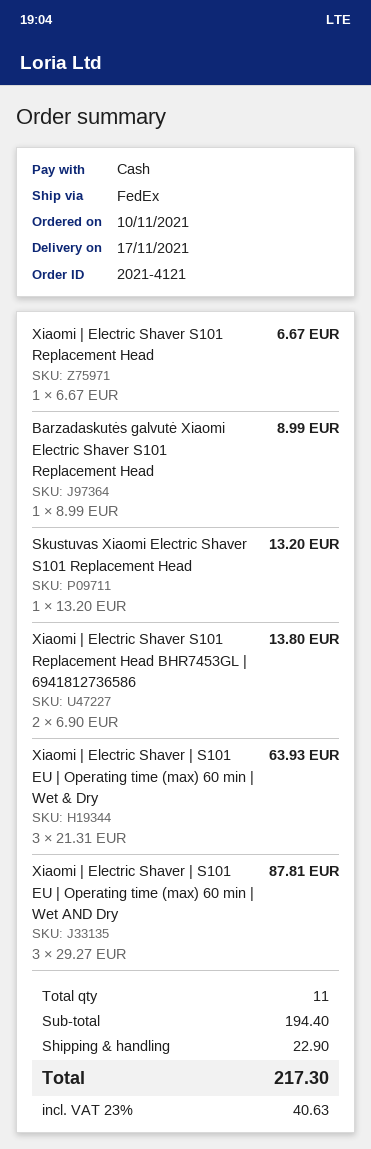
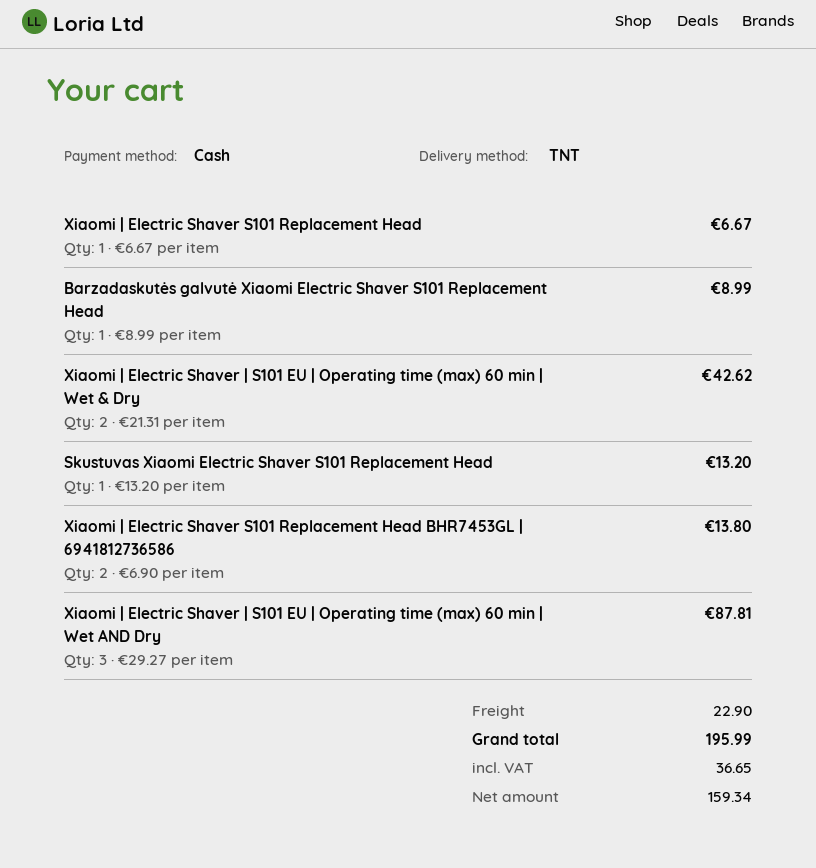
shipping method: FedEx -> TNT
Xiaomi | Electric Shaver | S101 EU | Operating time (max) 60 min | Wet & Dry: 3 x 21.31 = 63.93 -> 2 x 21.31 = 42.62
tax: 40.63 -> 36.65
total: 217.30 -> 195.99

